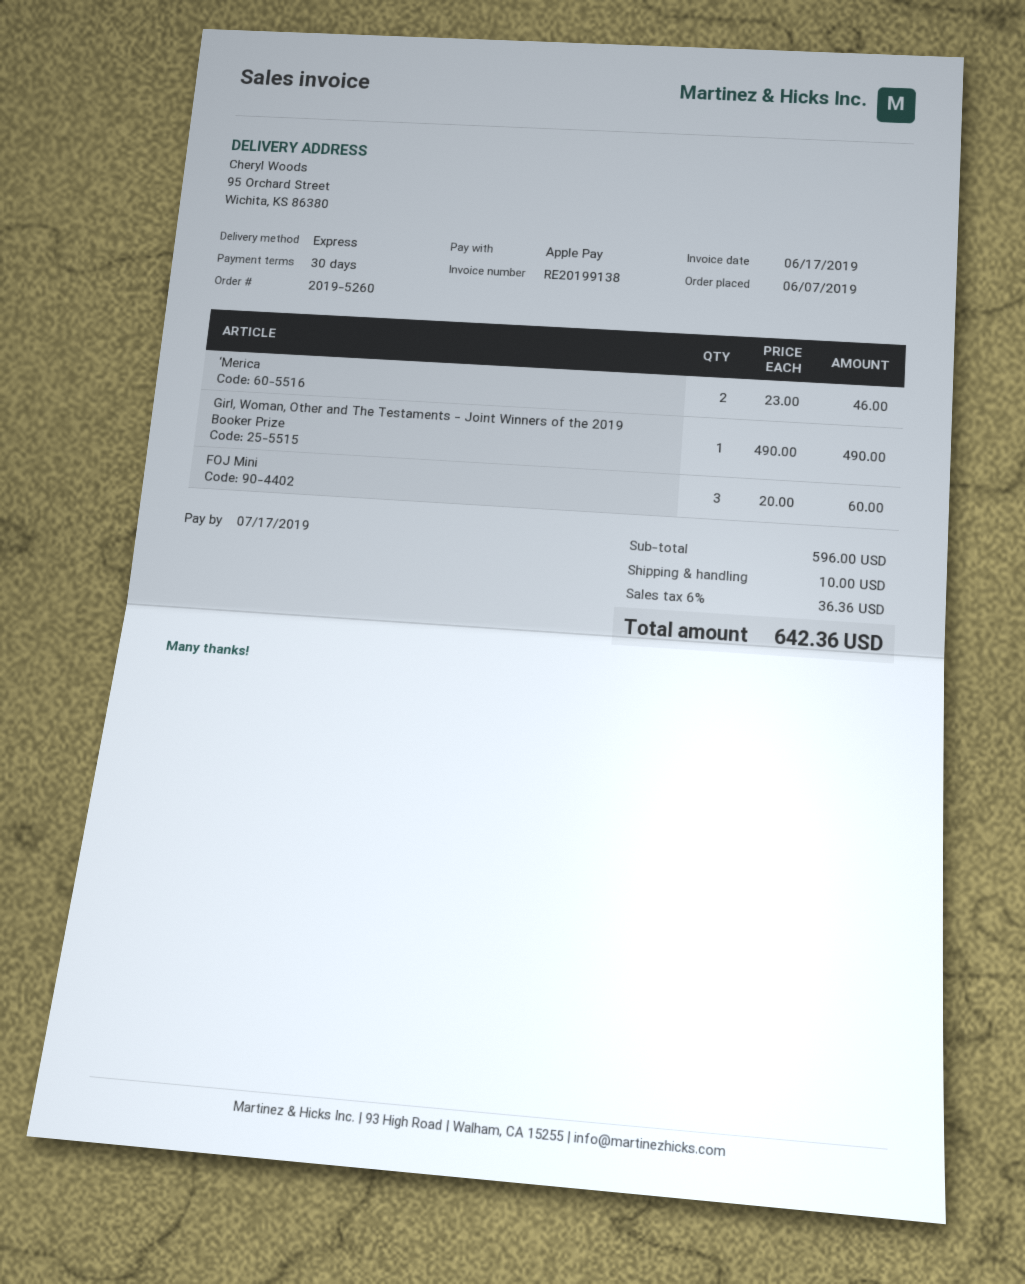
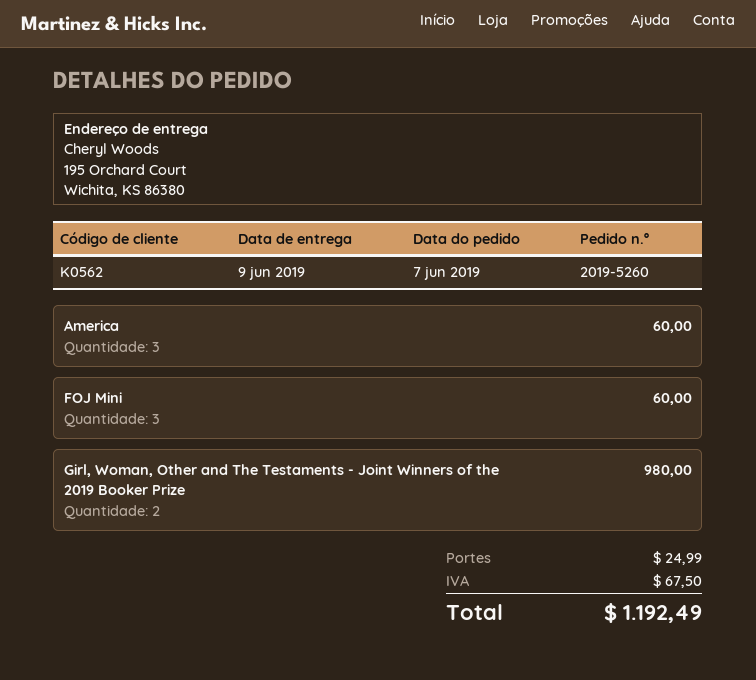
ship to: 95 Orchard Street, Wichita, KS 86380 -> 195 Orchard Court, Wichita, KS 86380
‘Merica: 2 for 46.00 -> none
Girl, Woman, Other and The Testaments - Joint Winners of the 2019 Booker Prize: 1 for 490.00 -> 2 for 980.00
America: none -> 3 for 60.00
shipping: 10.00 -> 24.99
tax: 36.36 -> 67.50
total: 642.36 -> 1192.49

